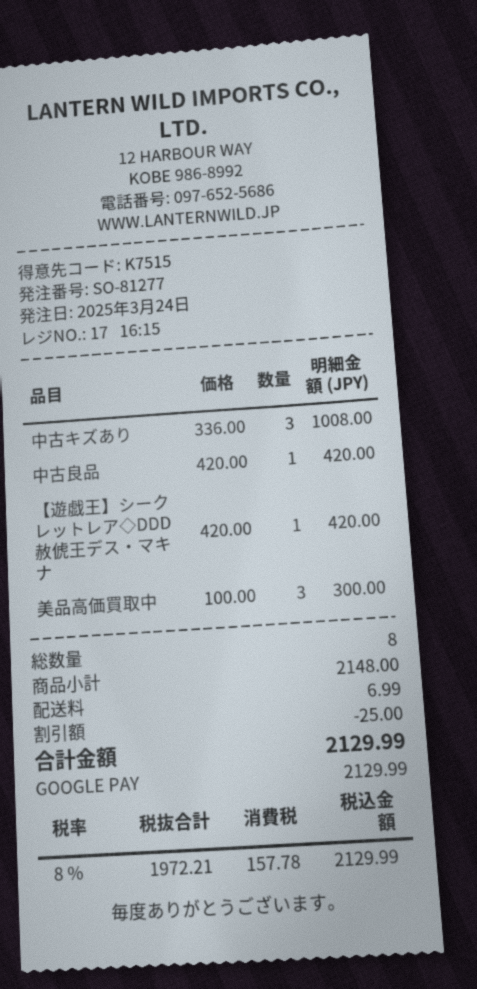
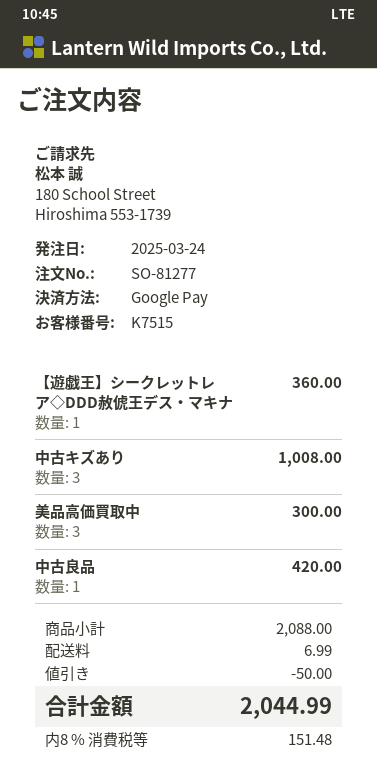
【遊戯王】シークレットレア◇DDD赦俿王デス・マキナ: 1 for 420.00 -> 1 for 360.00
subtotal: 2148.00 -> 2088.00
discount: 25.00 -> 50.00
tax: 8% = 157.78 -> 8% = 151.48
total: 2129.99 -> 2044.99

